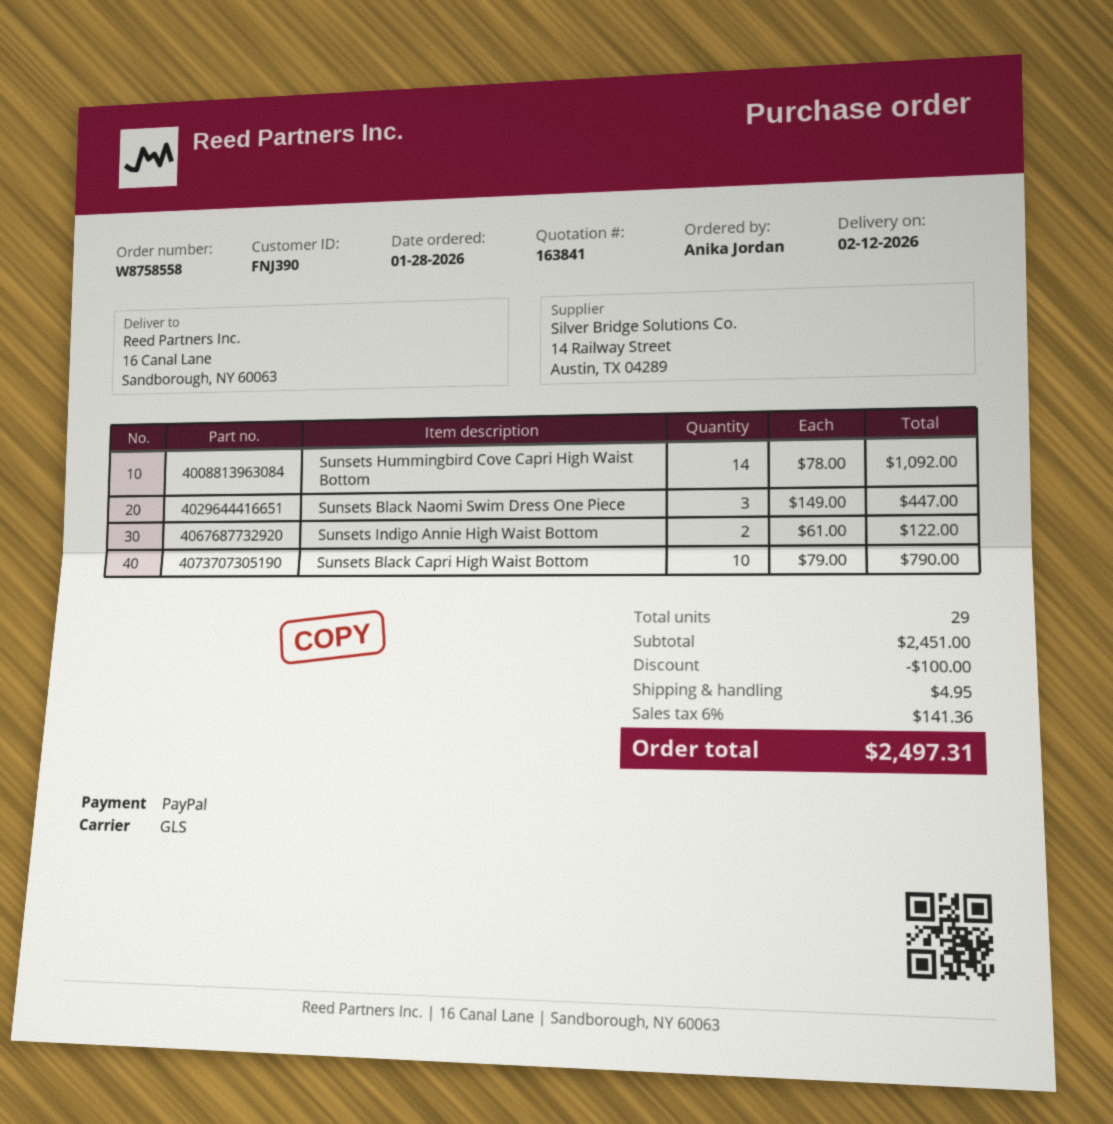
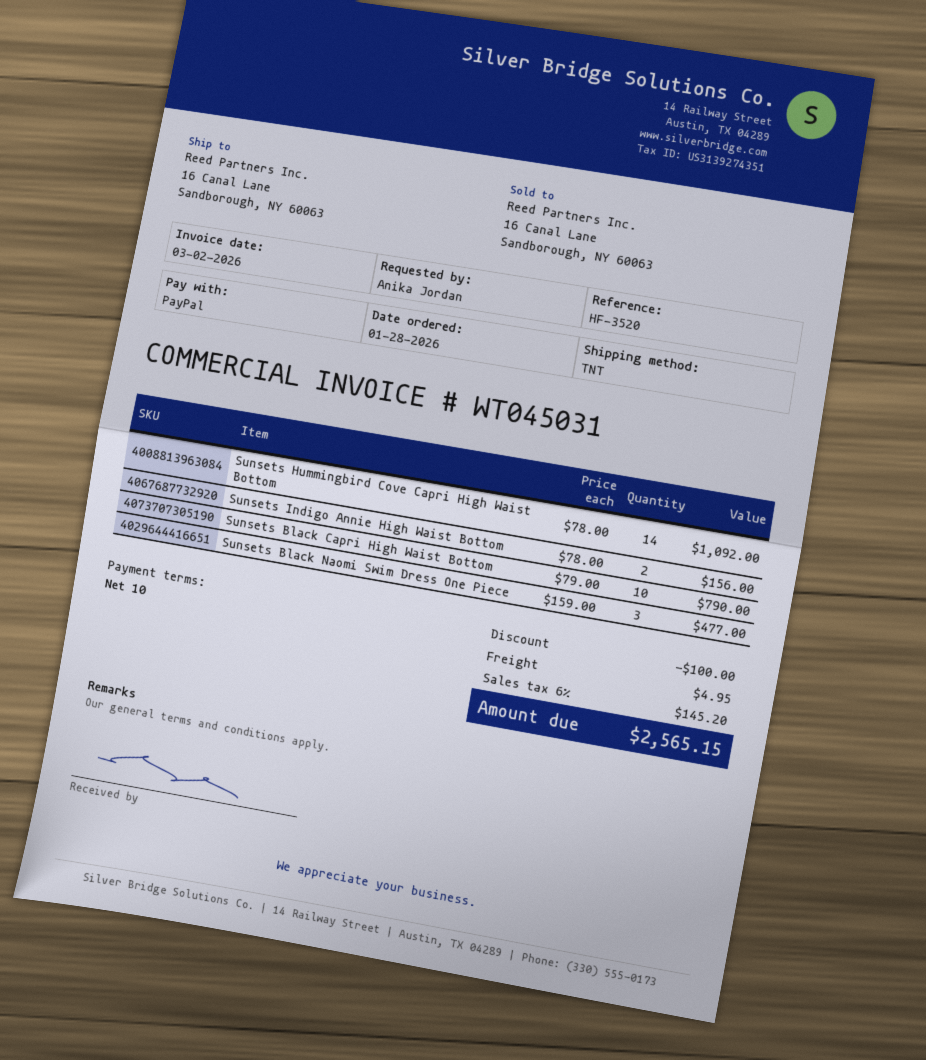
shipping method: GLS -> TNT
Sunsets Black Naomi Swim Dress One Piece: 3 x 149.00 = 447.00 -> 3 x 159.00 = 477.00
Sunsets Indigo Annie High Waist Bottom: 2 x 61.00 = 122.00 -> 2 x 78.00 = 156.00
tax: 6% = 141.36 -> 6% = 145.20
total: 2497.31 -> 2565.15

